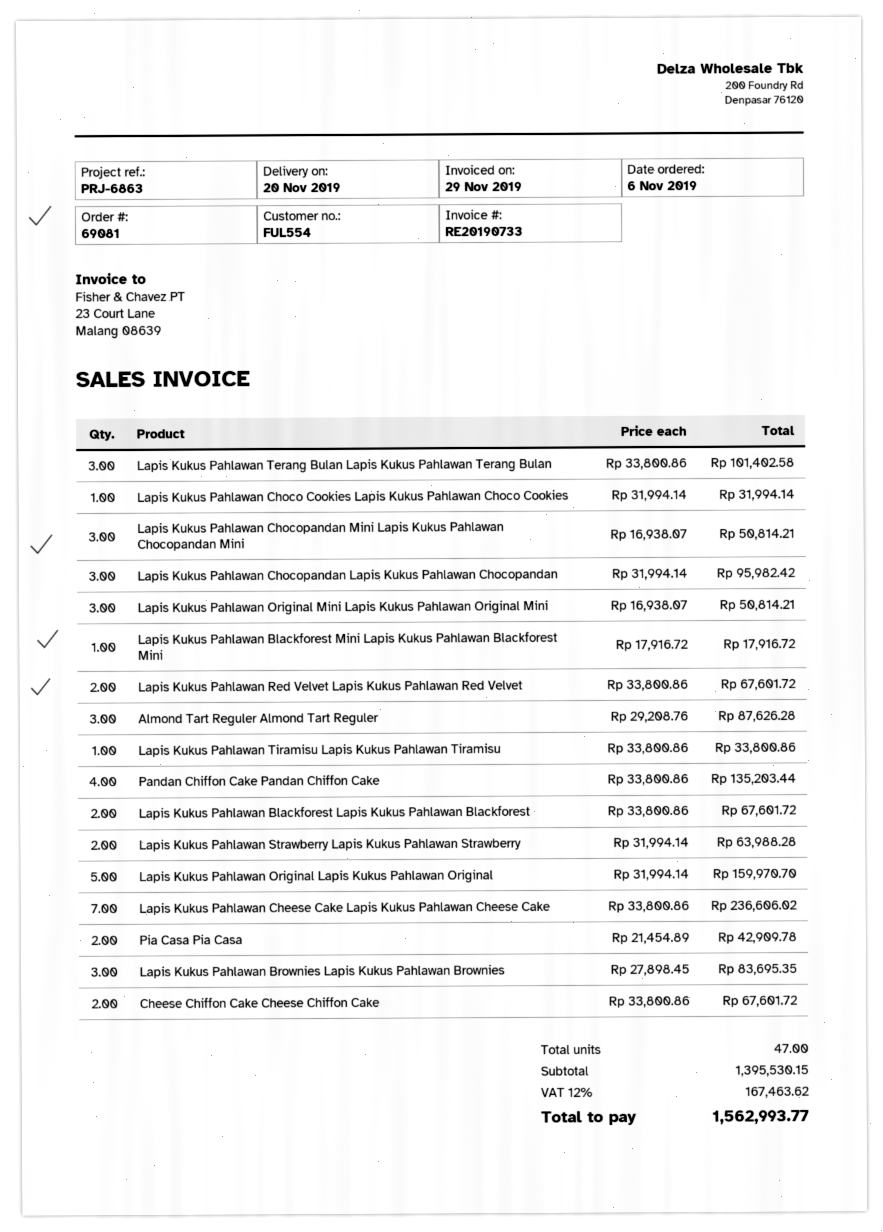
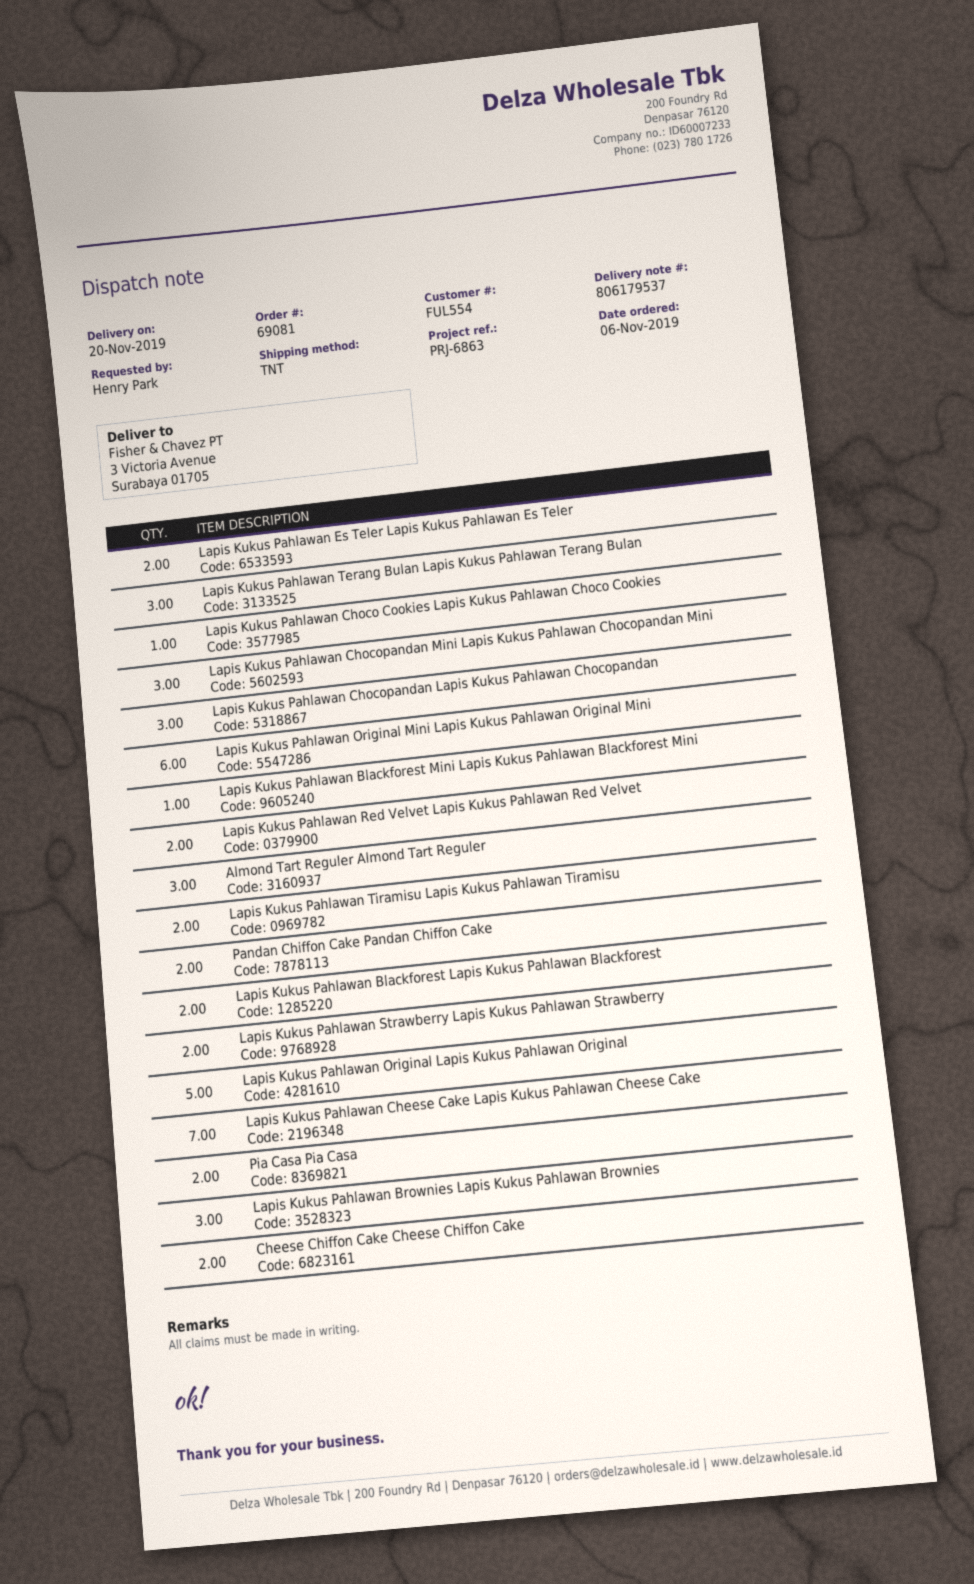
Lapis Kukus Pahlawan Original Mini Lapis Kukus Pahlawan Original Mini: 3 -> 6
Lapis Kukus Pahlawan Tiramisu Lapis Kukus Pahlawan Tiramisu: 1 -> 2
Pandan Chiffon Cake Pandan Chiffon Cake: 4 -> 2
Lapis Kukus Pahlawan Es Teler Lapis Kukus Pahlawan Es Teler: none -> 2

